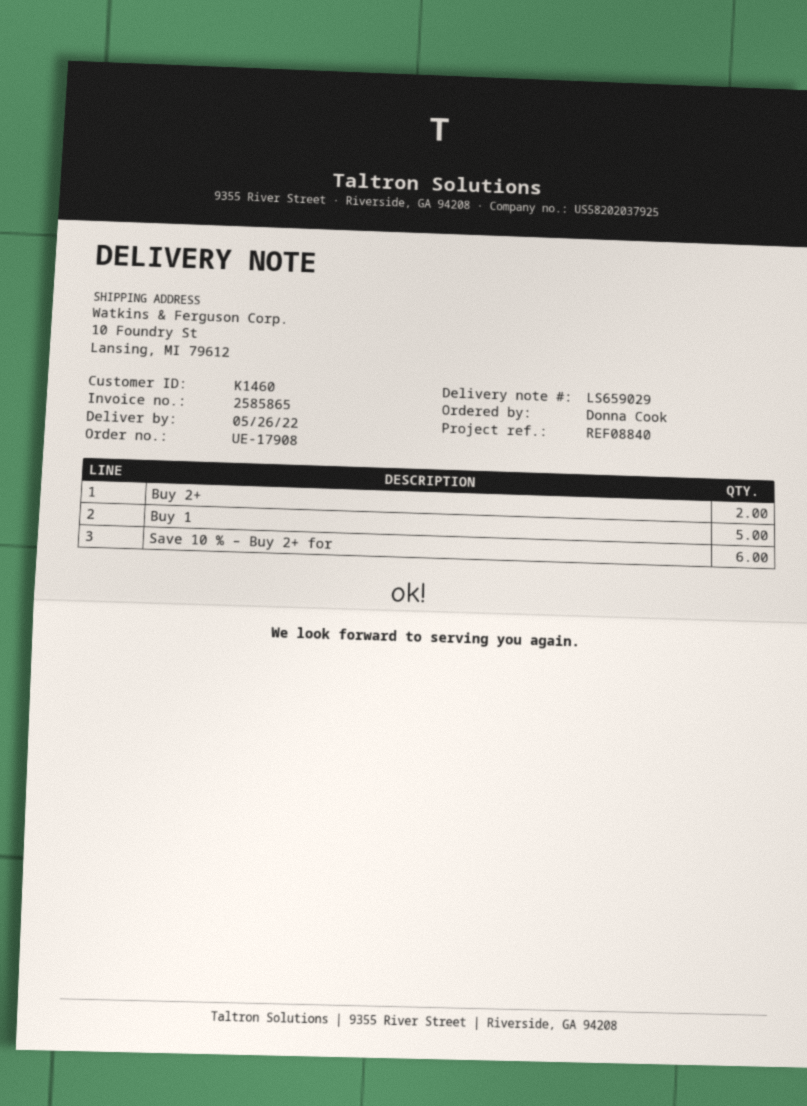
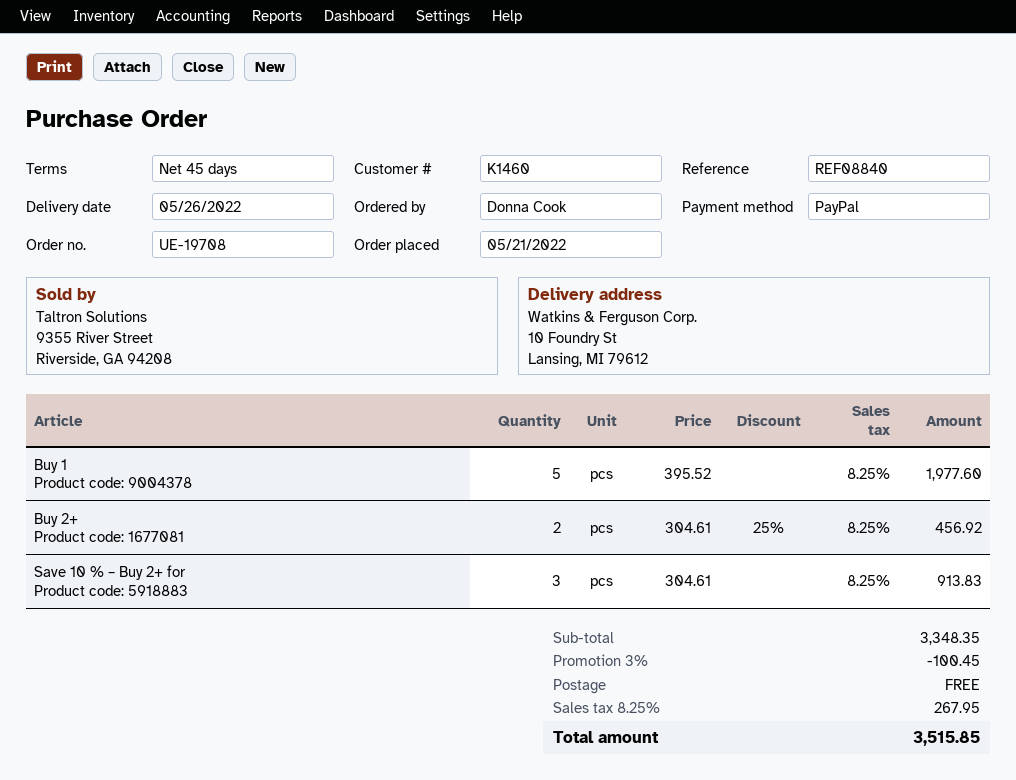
order number: UE-17908 -> UE-19708
Save 10 % – Buy 2+ for: 6 -> 3

